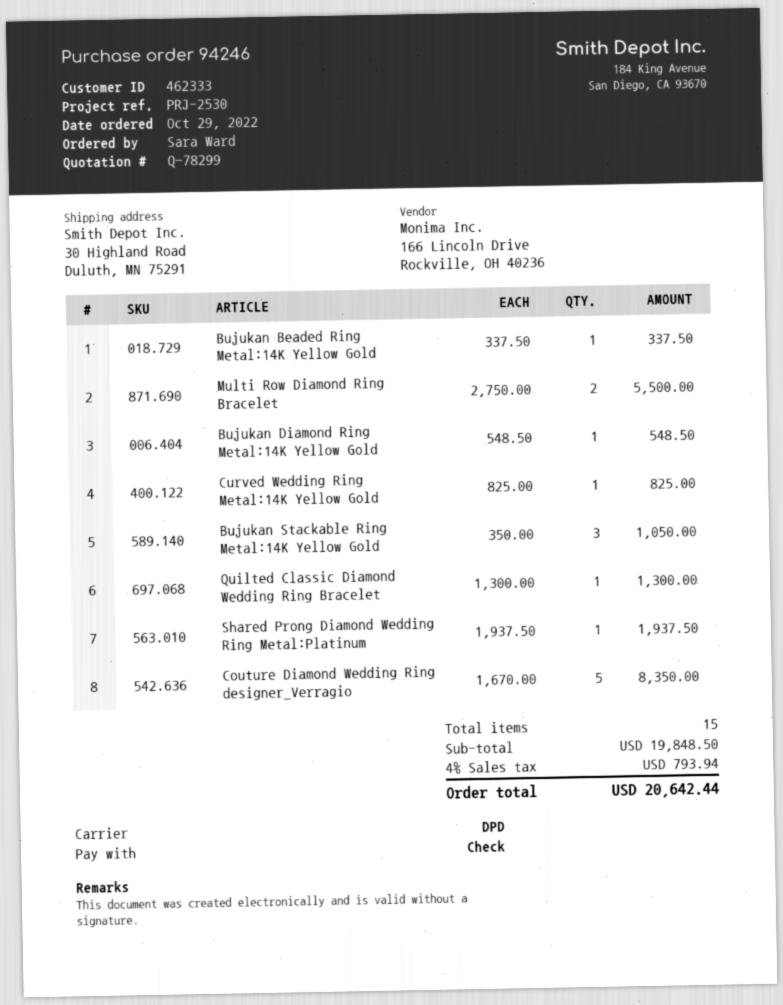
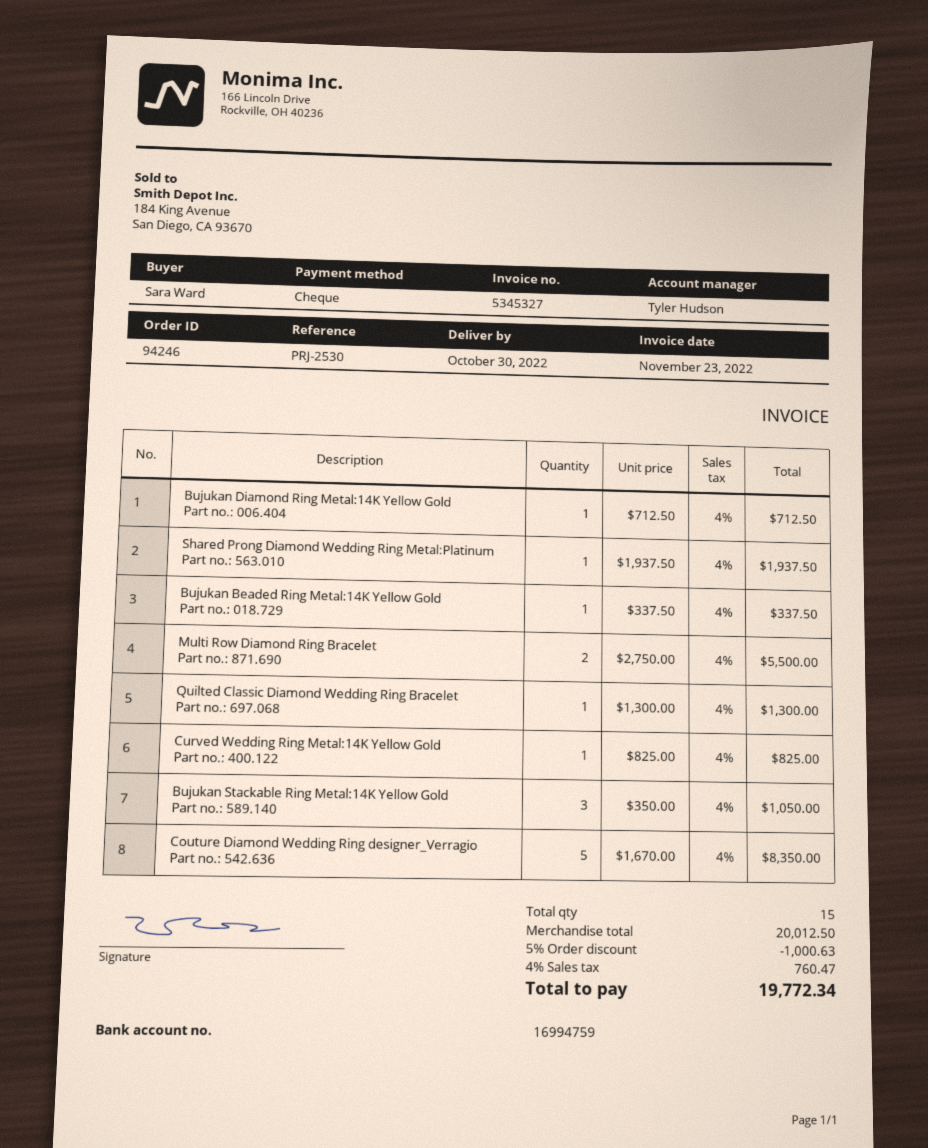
Bujukan Diamond Ring Metal:14K Yellow Gold: 1 x 548.50 = 548.50 -> 1 x 712.50 = 712.50
subtotal: 19848.50 -> 20012.50
discount: none -> 5% = 1000.63
tax: 4% = 793.94 -> 4% = 760.47
total: 20642.44 -> 19772.34

